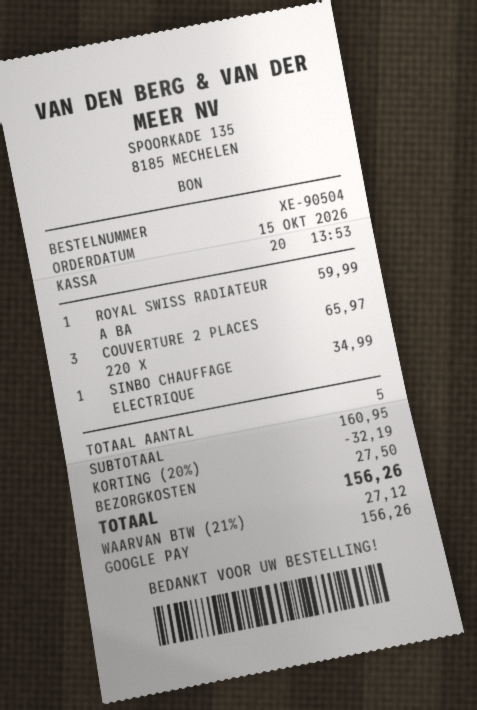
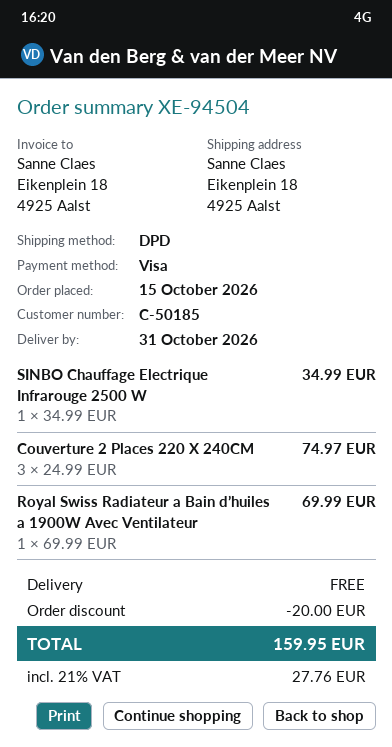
order number: XE-90504 -> XE-94504
payment method: Google Pay -> Visa
ROYAL SWISS RADIATEUR A BA: 1 for 59.99 -> 1 for 69.99
COUVERTURE 2 PLACES 220 X: 3 for 65.97 -> 3 for 74.97
discount: 32.19 -> 20.00
shipping: 27.50 -> 0.00
tax: 21% = 27.12 -> 21% = 27.76
total: 156.26 -> 159.95

